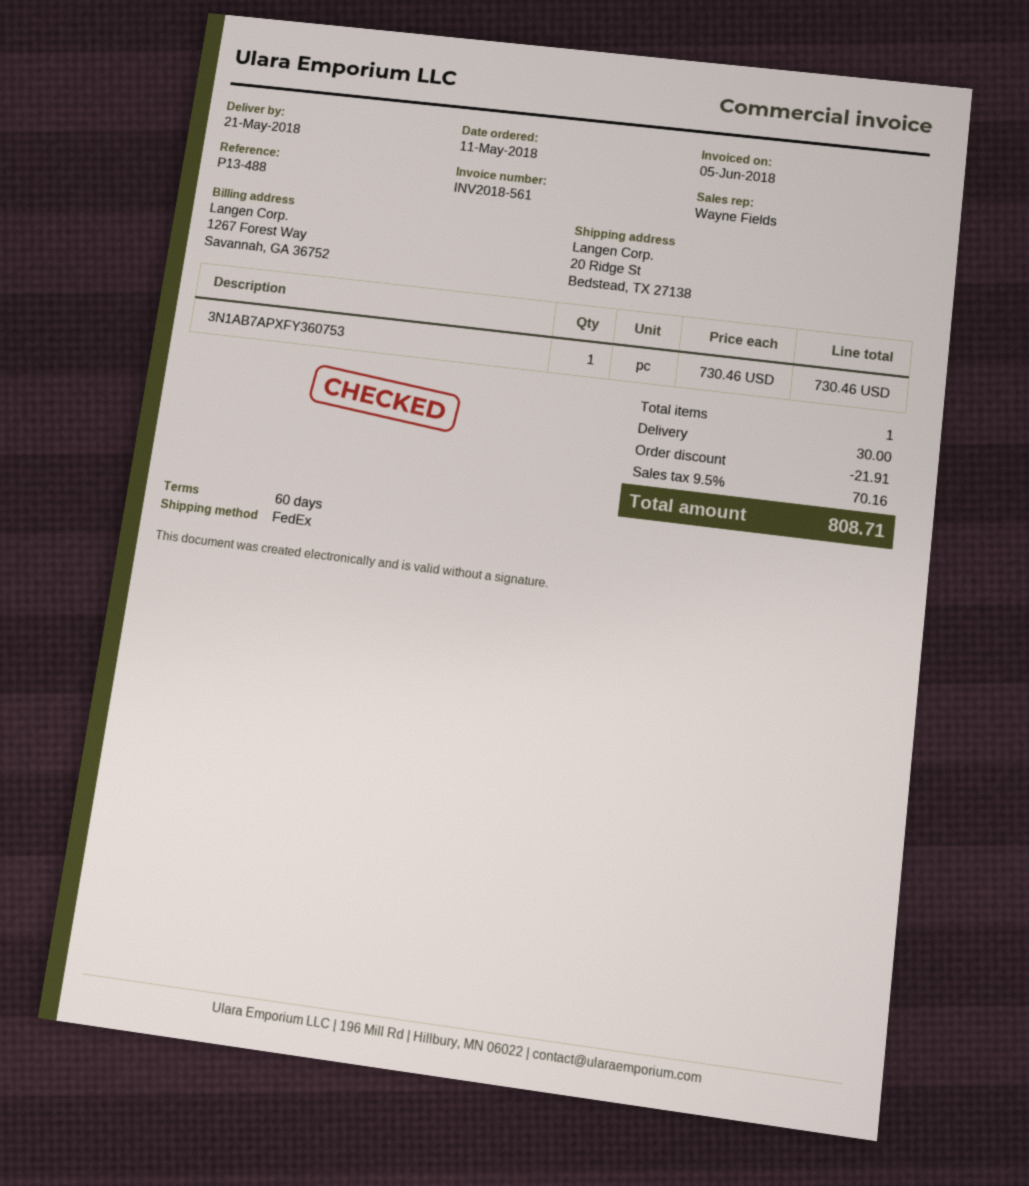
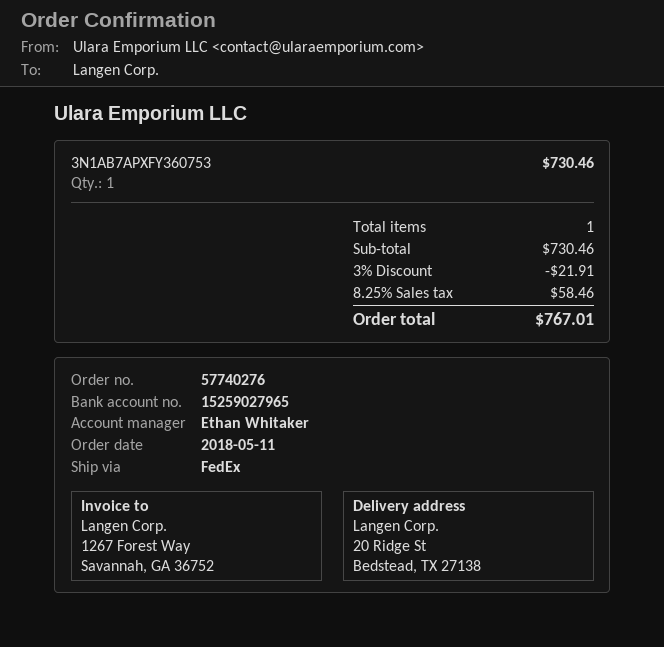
sales rep: Wayne Fields -> Ethan Whitaker
shipping: 30.00 -> none
tax: 9.5% = 70.16 -> 8.25% = 58.46
total: 808.71 -> 767.01

